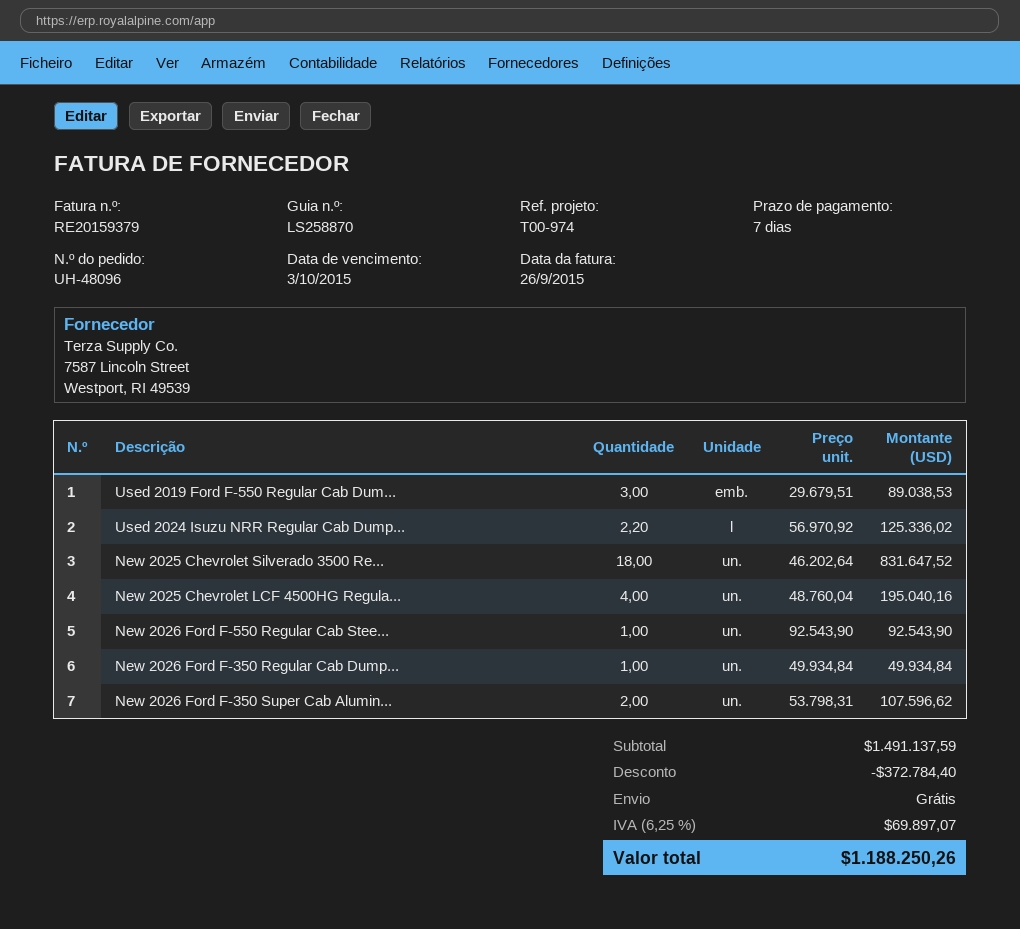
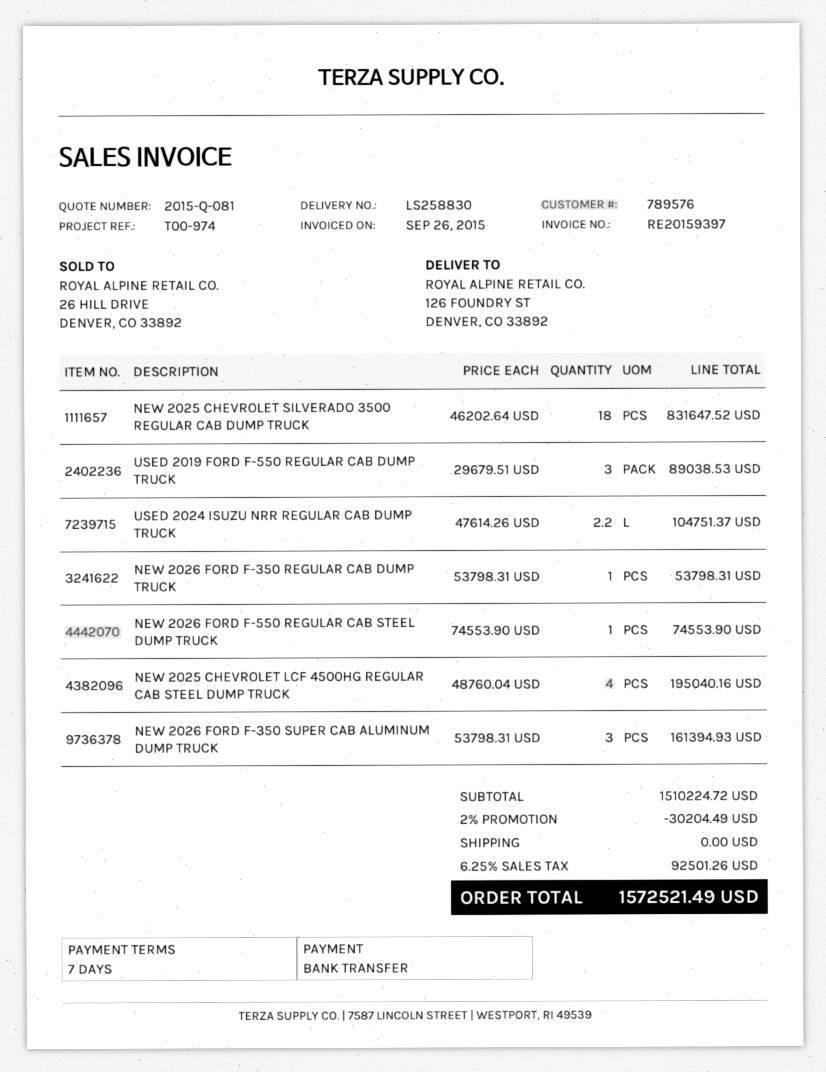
delivery note number: LS258870 -> LS258830
invoice number: RE20159379 -> RE20159397
Used 2024 Isuzu NRR Regular Cab Dump...: 2.2 x 56970.92 = 125336.02 -> 2.2 x 47614.26 = 104751.37
New 2026 Ford F-550 Regular Cab Stee...: 1 x 92543.90 = 92543.90 -> 1 x 74553.90 = 74553.90
New 2026 Ford F-350 Regular Cab Dump...: 1 x 49934.84 = 49934.84 -> 1 x 53798.31 = 53798.31
New 2026 Ford F-350 Super Cab Alumin...: 2 x 53798.31 = 107596.62 -> 3 x 53798.31 = 161394.93
subtotal: 1491137.59 -> 1510224.72
discount: 372784.40 -> 30204.49
tax: 6.25% = 69897.07 -> 6.25% = 92501.26
total: 1188250.26 -> 1572521.49

